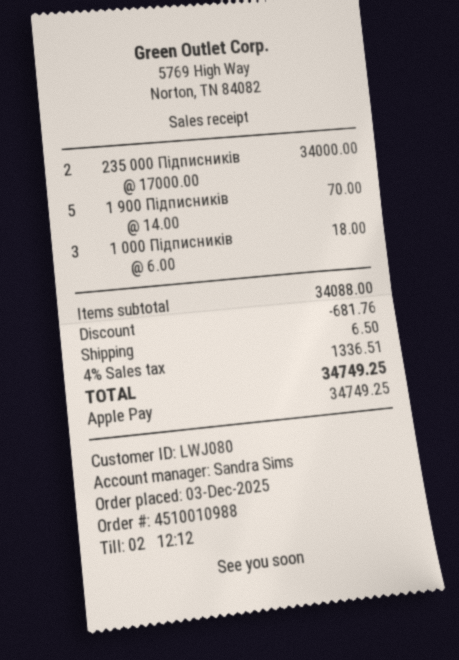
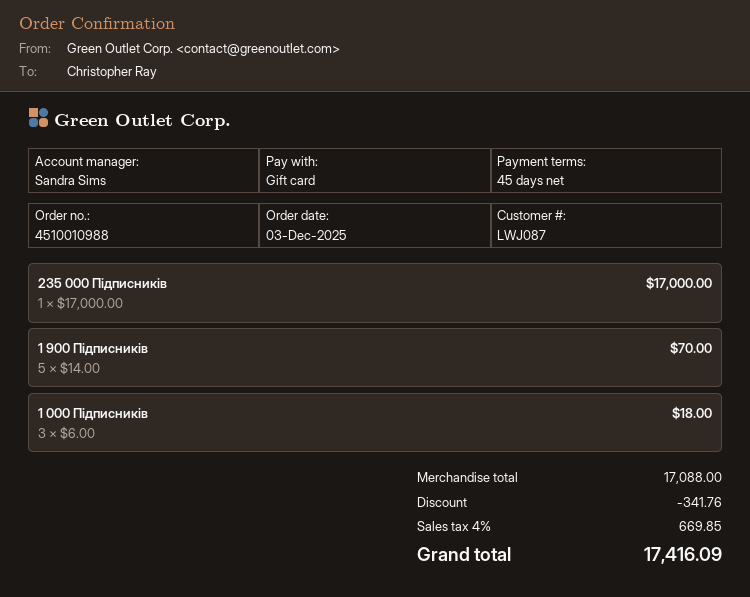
customer number: LWJ080 -> LWJ087
payment method: Apple Pay -> gift card
235 000 Підписників: 2 x 17000.00 = 34000.00 -> 1 x 17000.00 = 17000.00
subtotal: 34088.00 -> 17088.00
discount: 681.76 -> 341.76
shipping: 6.50 -> none
tax: 4% = 1336.51 -> 4% = 669.85
total: 34749.25 -> 17416.09

